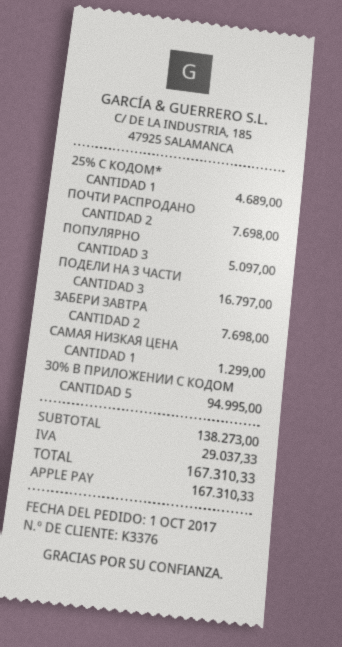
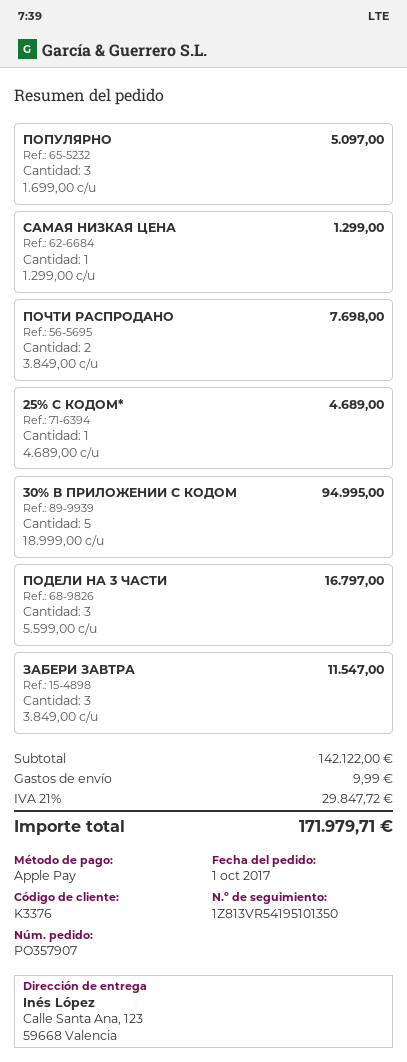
ЗАБЕРИ ЗАВТРА: 2 for 7698.00 -> 3 for 11547.00
subtotal: 138273.00 -> 142122.00
shipping: none -> 9.99
tax: 29037.33 -> 29847.72
total: 167310.33 -> 171979.71

